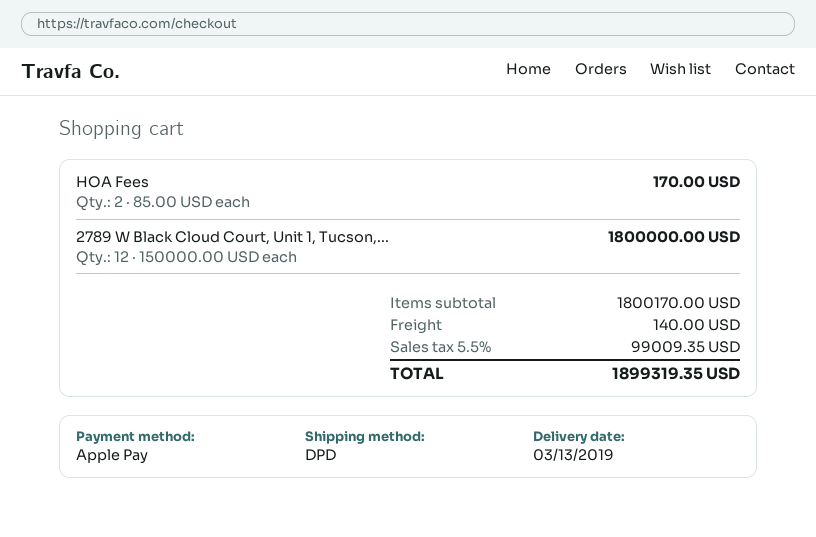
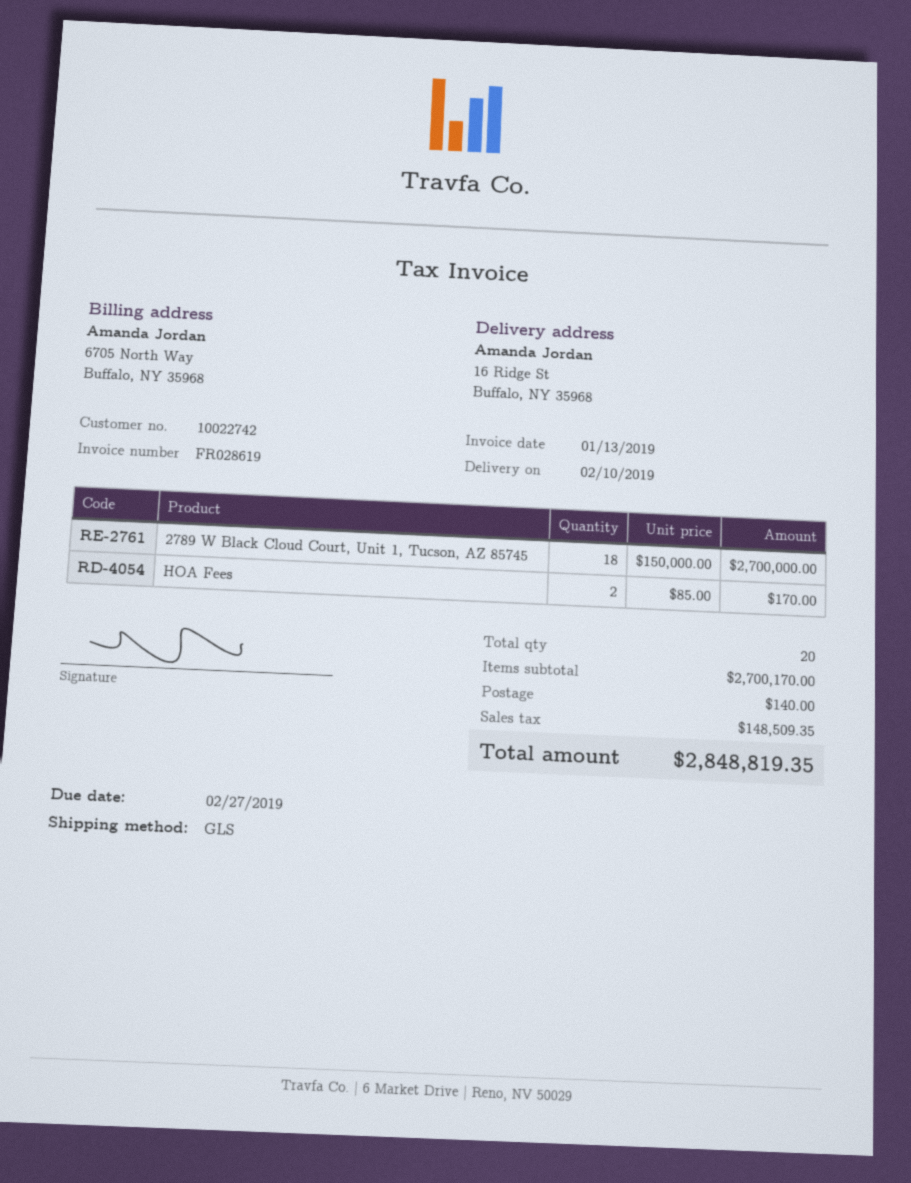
delivery date: 2019-03-13 -> 2019-02-10
shipping method: DPD -> GLS
2789 W Black Cloud Court, Unit 1, Tucson,...: 12 x 150000.00 = 1800000.00 -> 18 x 150000.00 = 2700000.00
subtotal: 1800170.00 -> 2700170.00
tax: 99009.35 -> 148509.35
total: 1899319.35 -> 2848819.35

